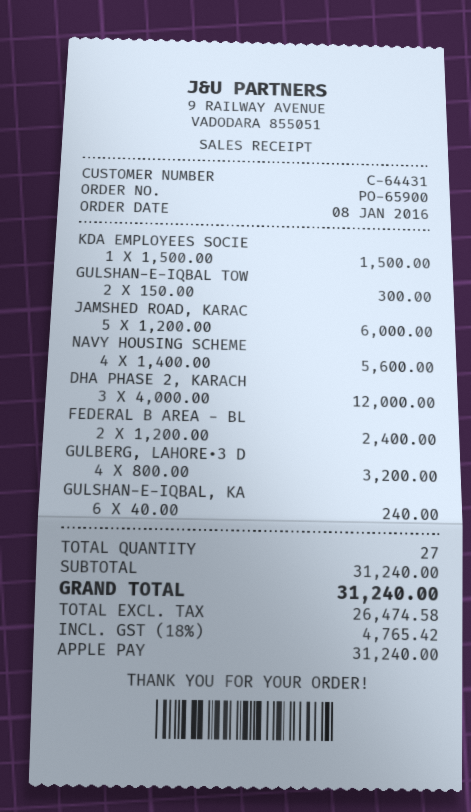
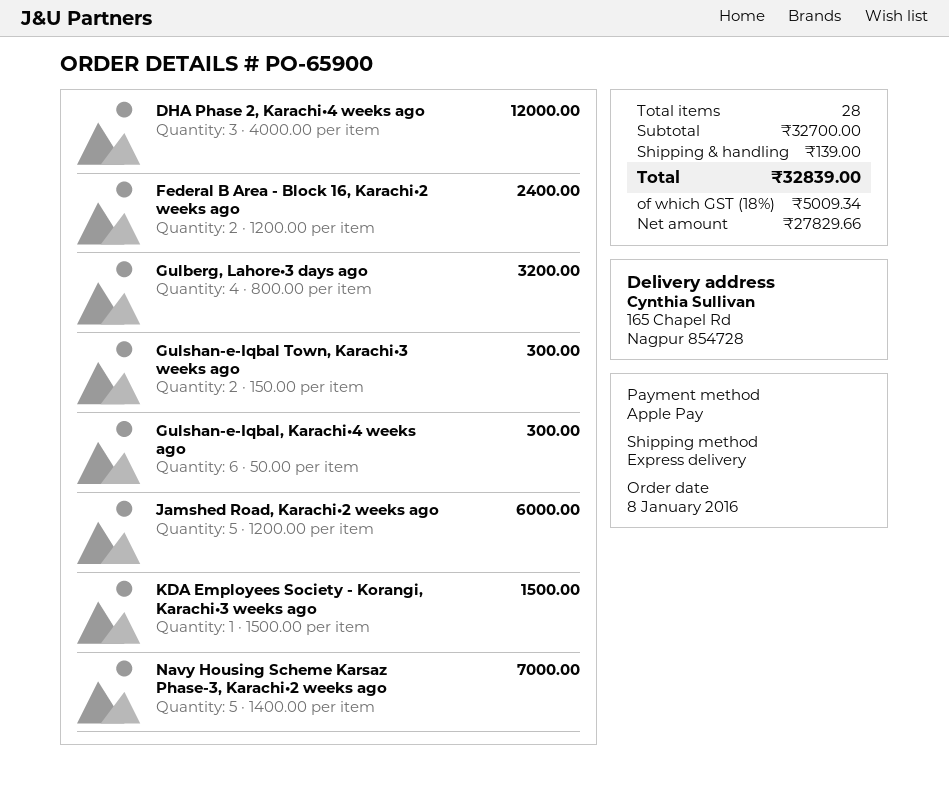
NAVY HOUSING SCHEME: 4 x 1400.00 = 5600.00 -> 5 x 1400.00 = 7000.00
GULSHAN-E-IQBAL, KA: 6 x 40.00 = 240.00 -> 6 x 50.00 = 300.00
total quantity: 27 -> 28
subtotal: 31240.00 -> 32700.00
shipping: none -> 139.00
net: 26474.58 -> 27829.66
tax: 18% = 4765.42 -> 18% = 5009.34
total: 31240.00 -> 32839.00

